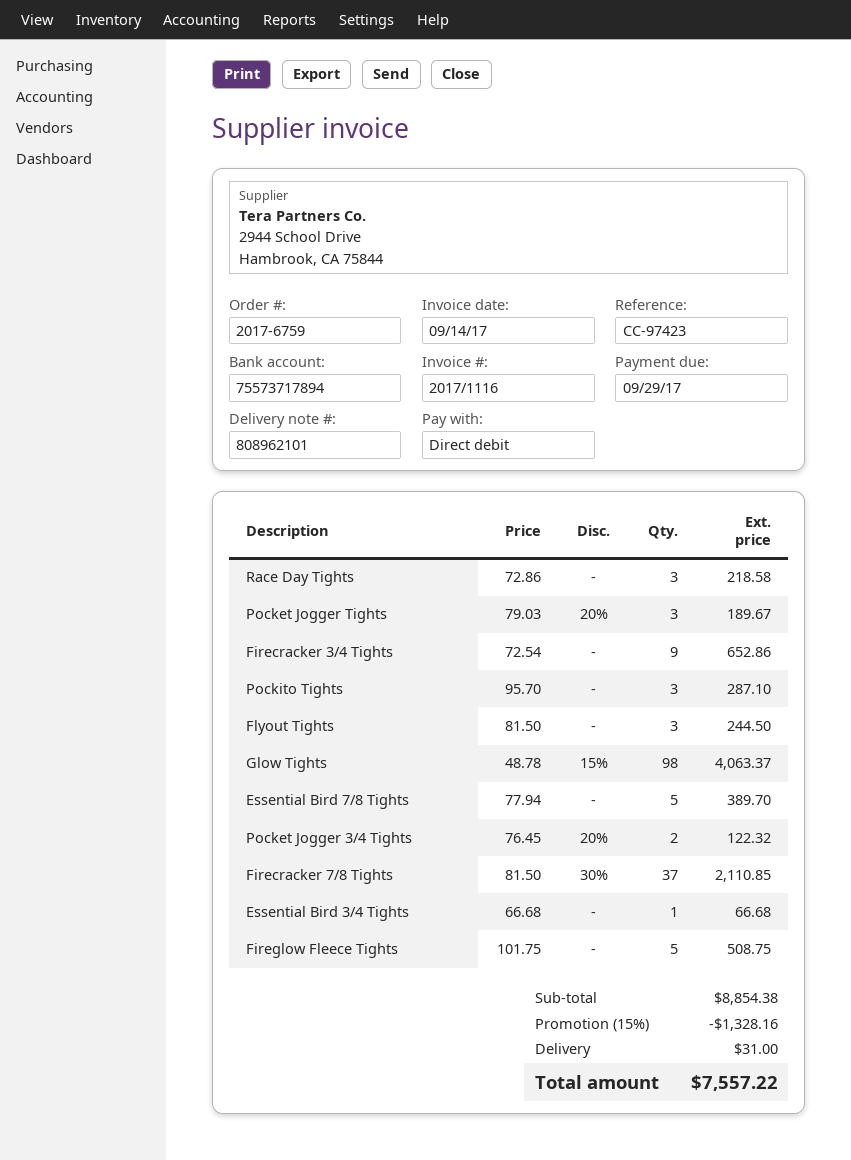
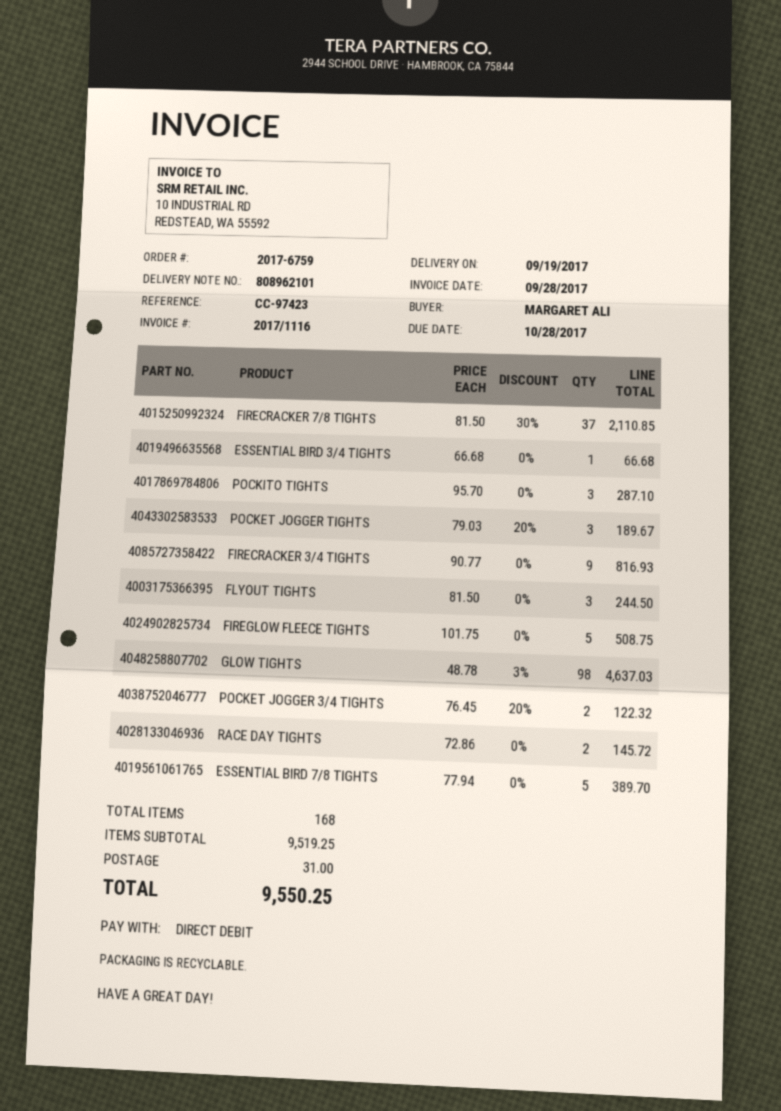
invoice date: 2017-09-14 -> 2017-09-28
due date: 2017-09-29 -> 2017-10-28
Race Day Tights: 3 x 72.86 = 218.58 -> 2 x 72.86 = 145.72
Firecracker 3/4 Tights: 9 x 72.54 = 652.86 -> 9 x 90.77 = 816.93
Glow Tights: 98 x 48.78 - 15% = 4063.37 -> 98 x 48.78 - 3% = 4637.03
subtotal: 8854.38 -> 9519.25
discount: 15% = 1328.16 -> none
total: 7557.22 -> 9550.25

